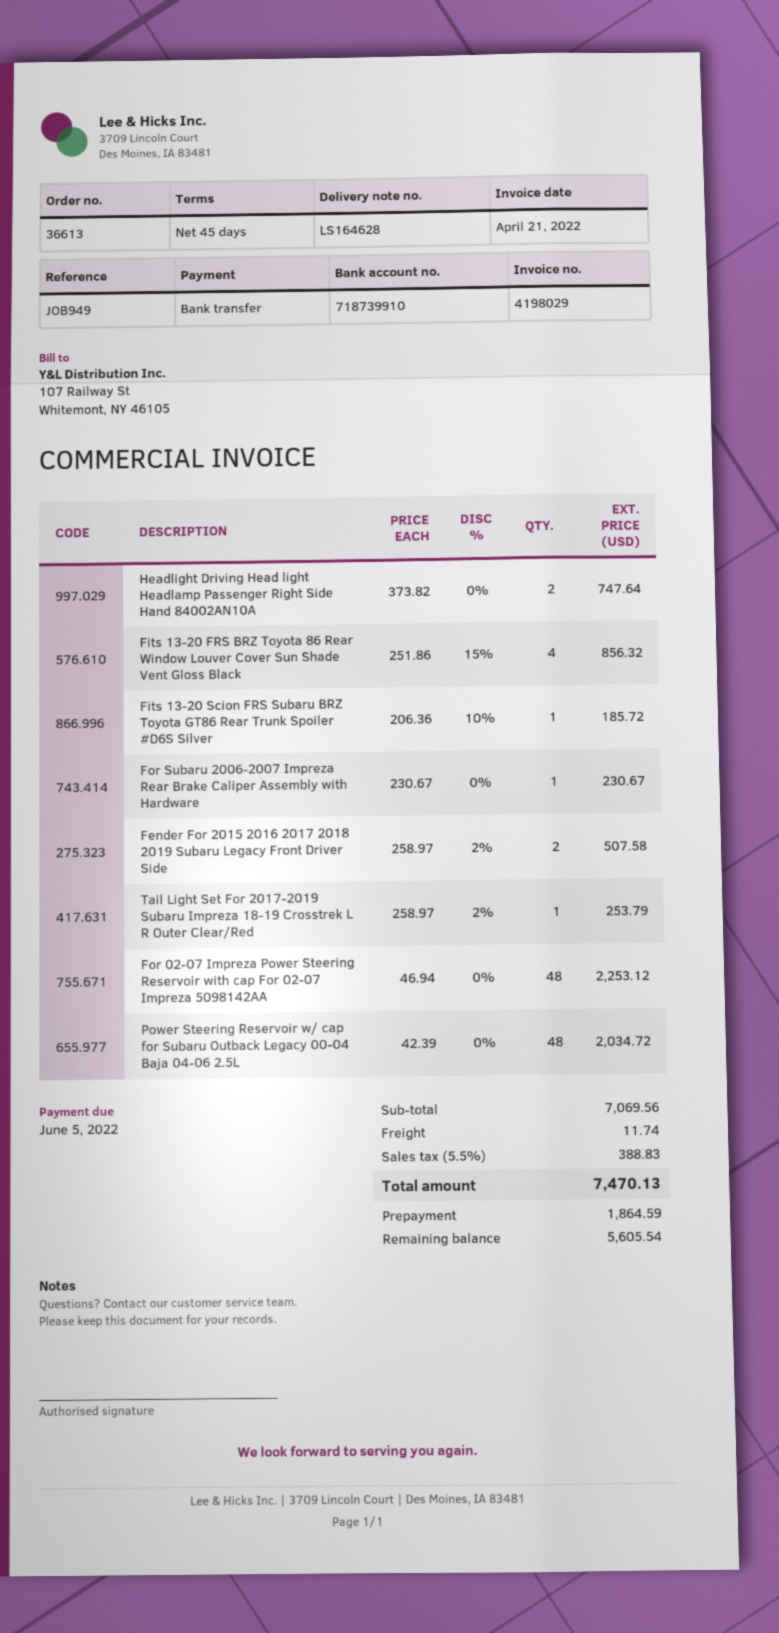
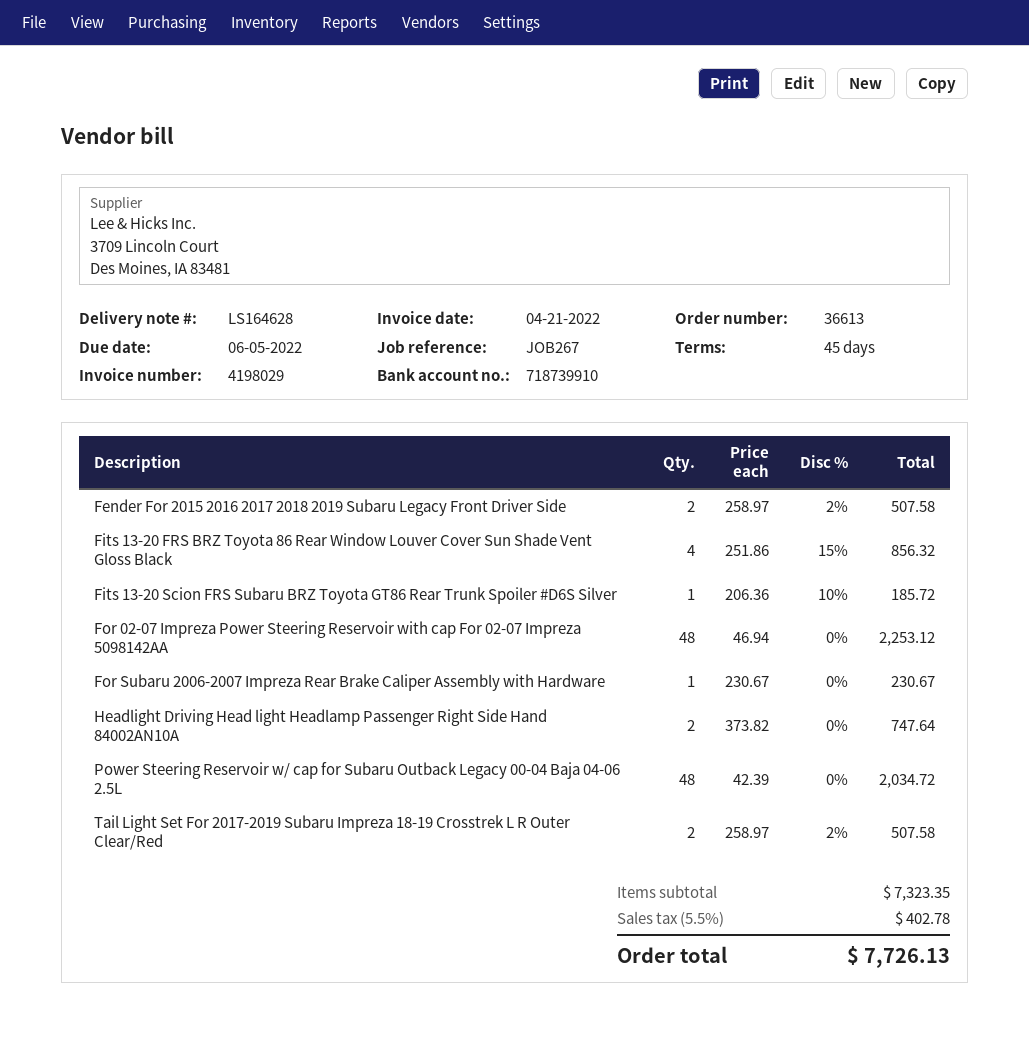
reference: JOB949 -> JOB267
Tail Light Set For 2017-2019 Subaru Impreza 18-19 Crosstrek L R Outer Clear/Red: 1 x 258.97 - 2% = 253.79 -> 2 x 258.97 - 2% = 507.58
subtotal: 7069.56 -> 7323.35
shipping: 11.74 -> none
tax: 5.5% = 388.83 -> 5.5% = 402.78
total: 7470.13 -> 7726.13

